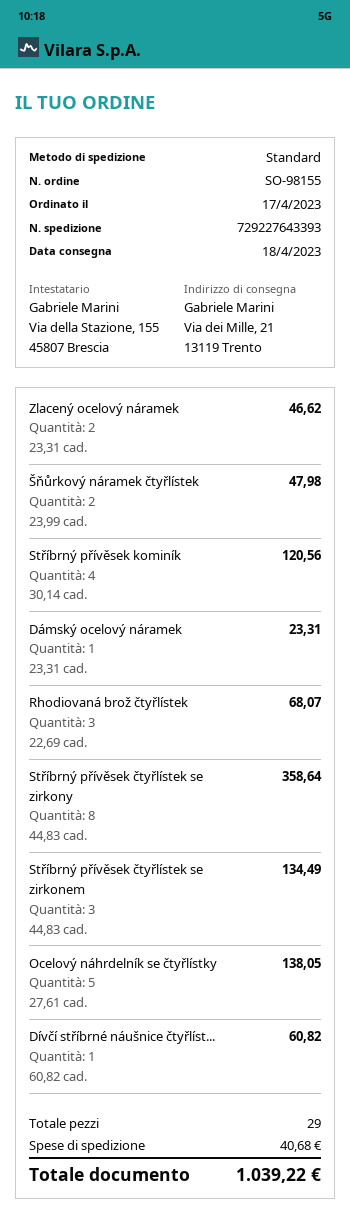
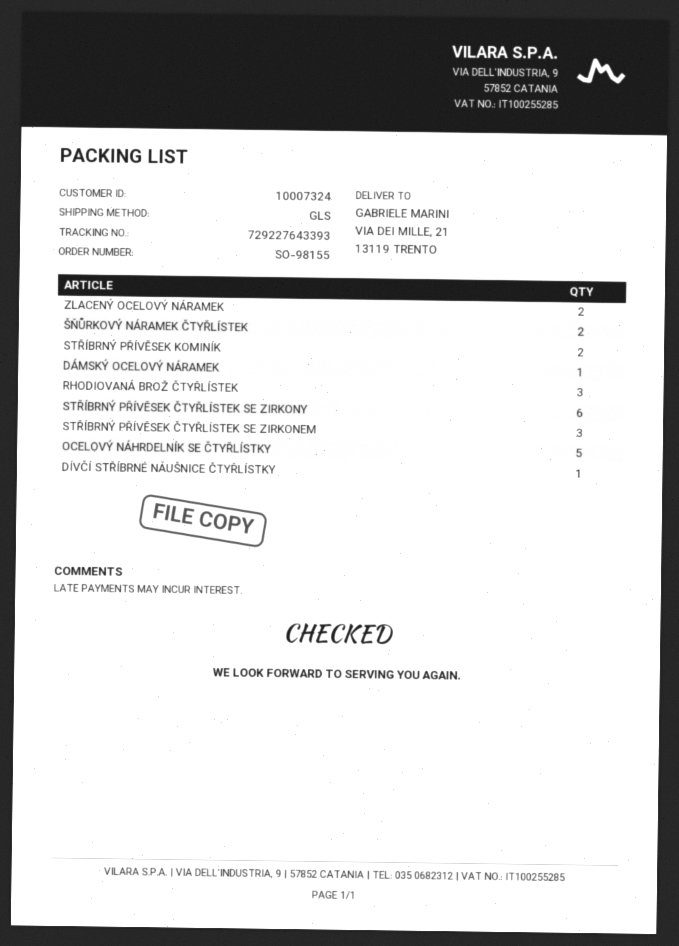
shipping method: standard -> GLS
Stříbrný přívěsek kominík: 4 -> 2
Stříbrný přívěsek čtyřlístek se zirkony: 8 -> 6

